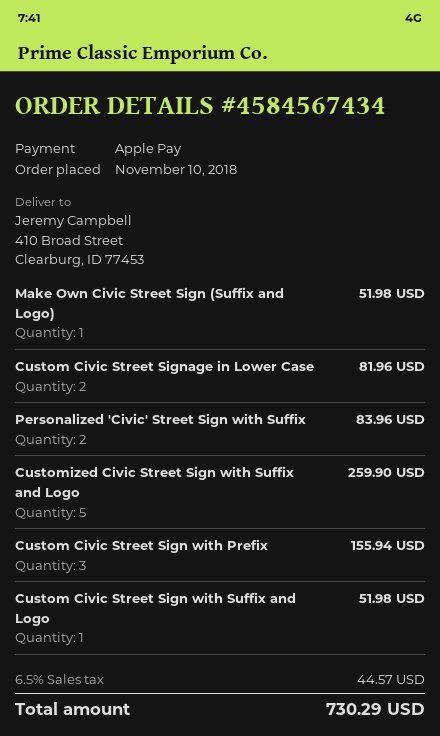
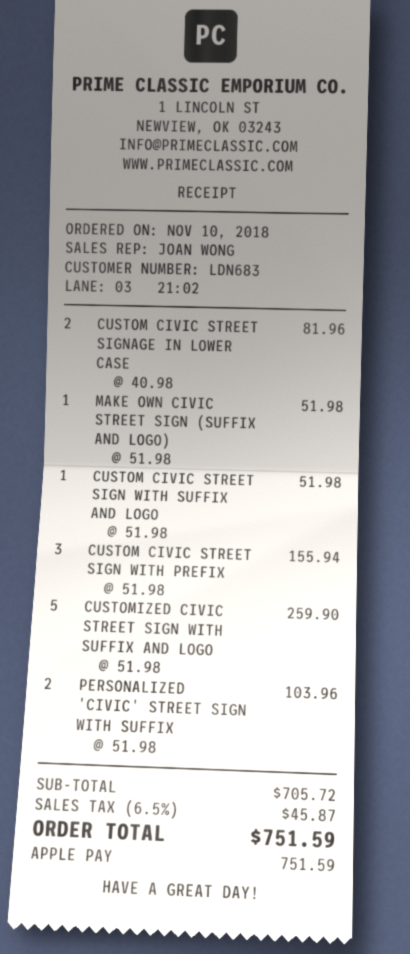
Personalized 'Civic' Street Sign with Suffix: 2 for 83.96 -> 2 for 103.96
tax: 6.5% = 44.57 -> 6.5% = 45.87
total: 730.29 -> 751.59

